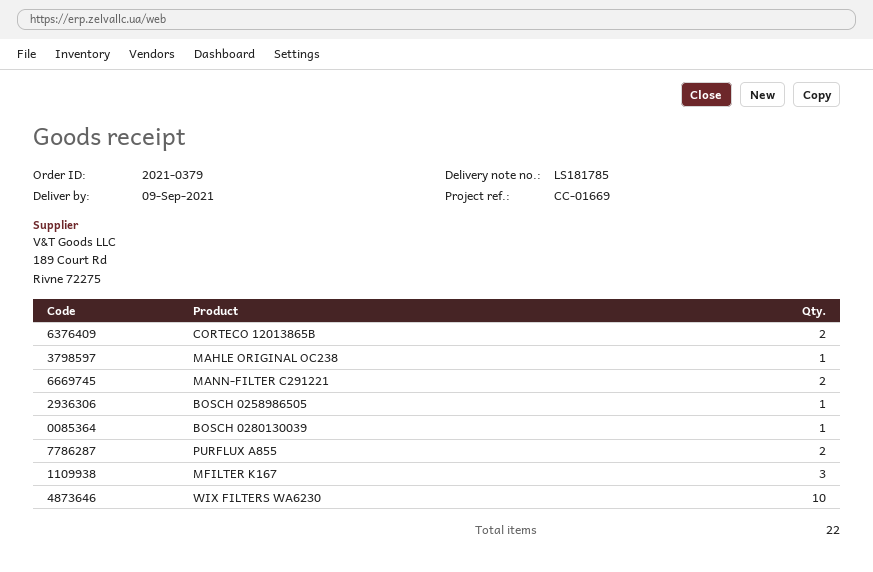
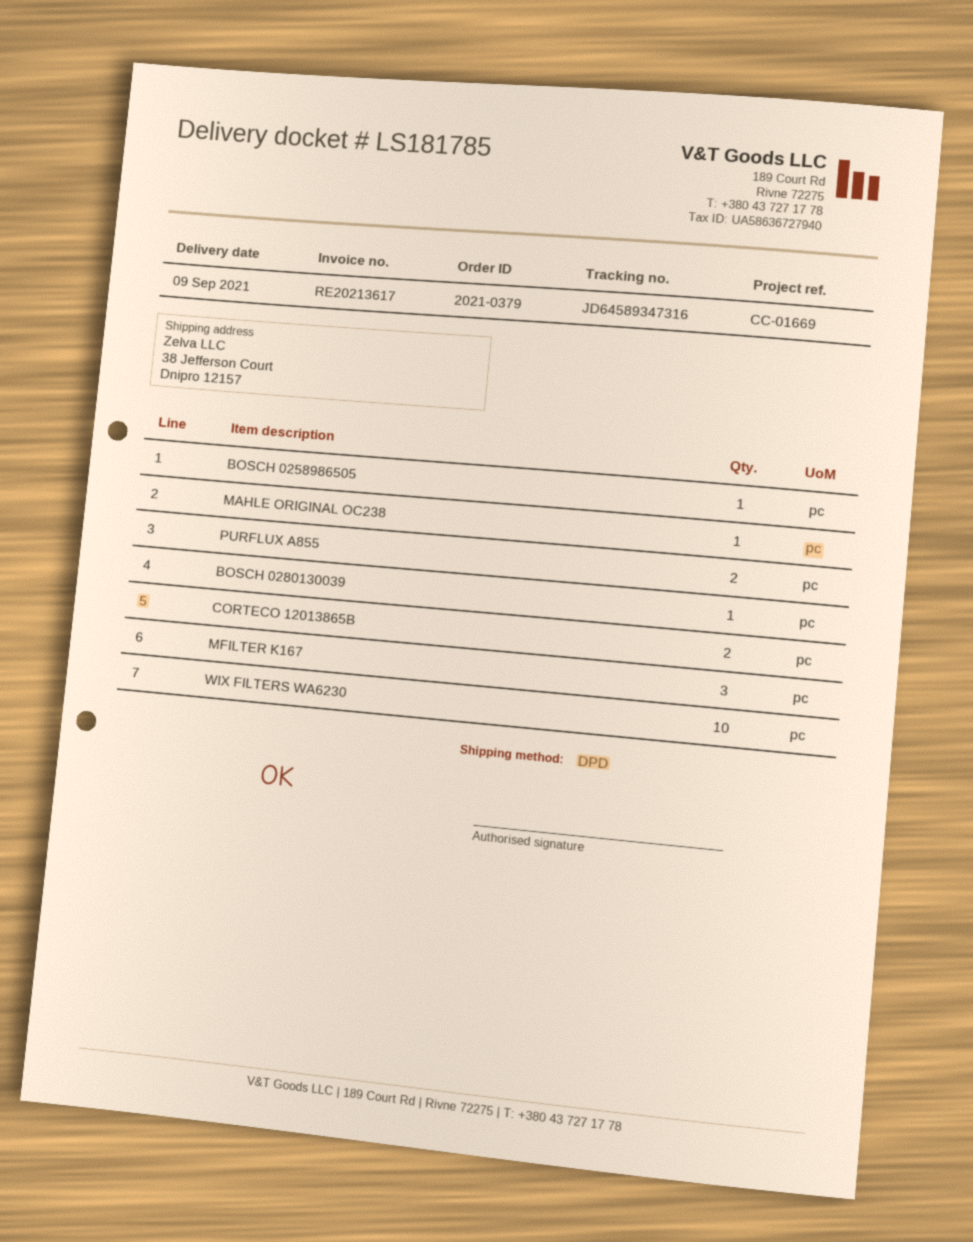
MANN-FILTER C291221: 2 -> none

